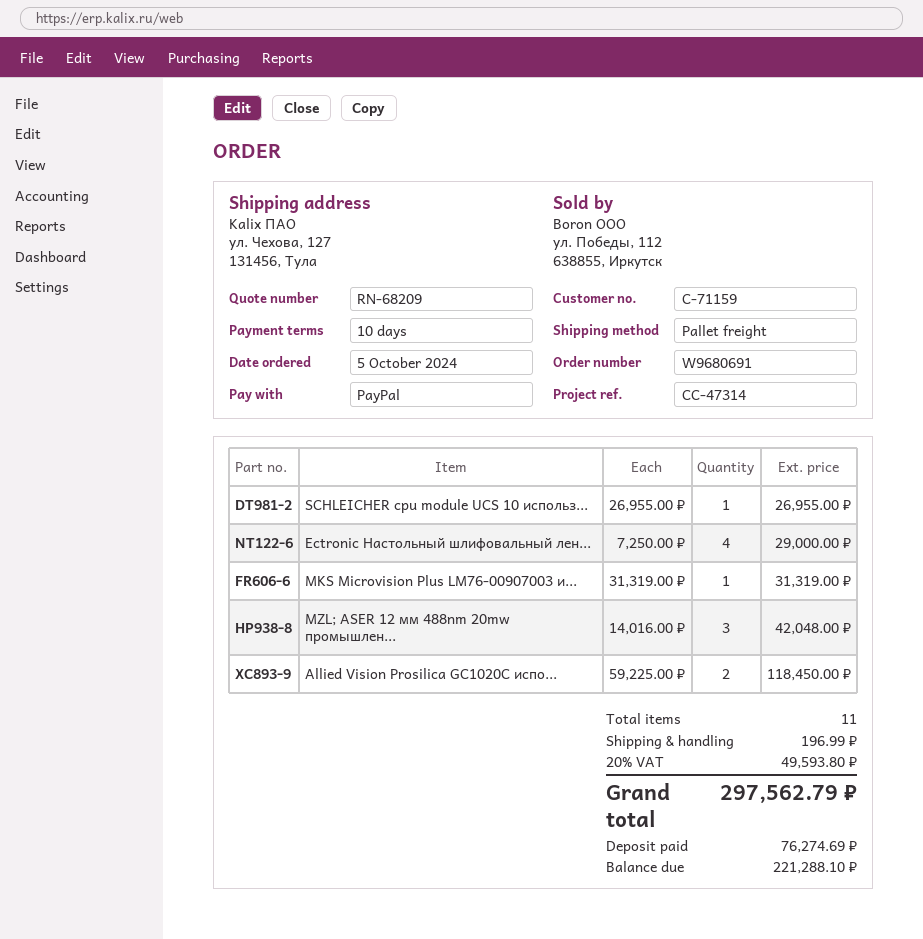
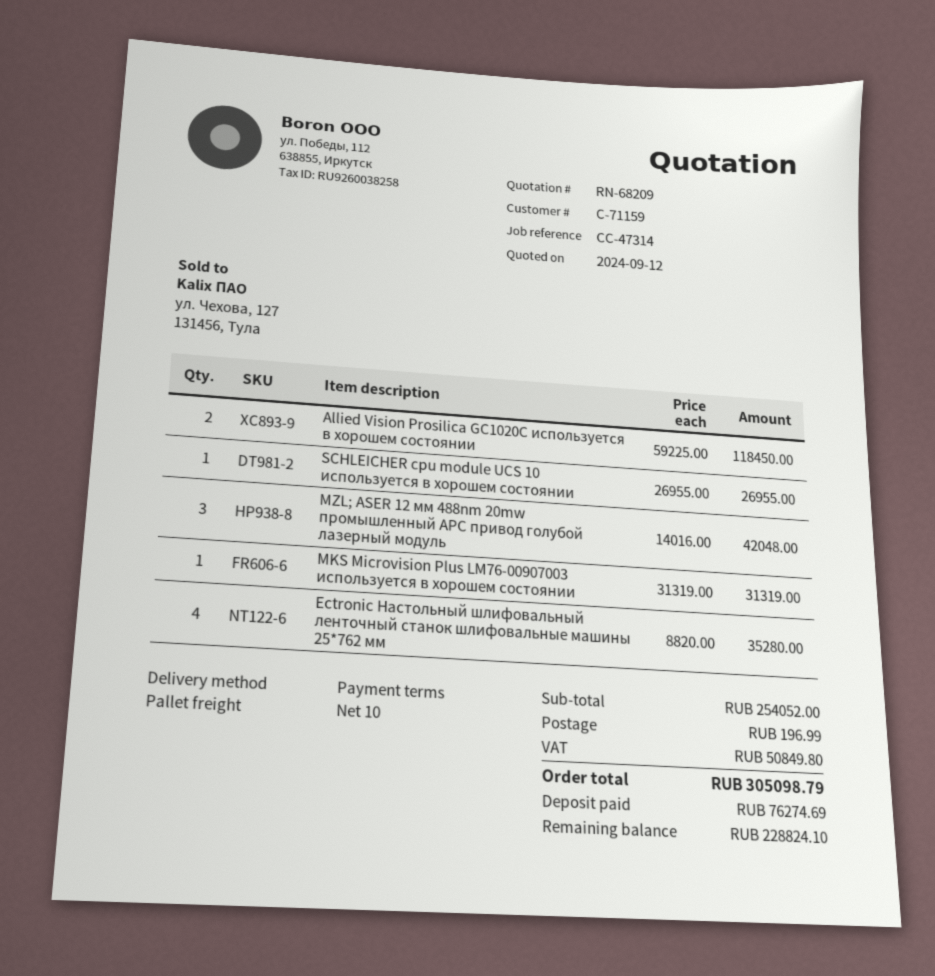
Ectronic Настольный шлифовальный лен...: 4 x 7250.00 = 29000.00 -> 4 x 8820.00 = 35280.00
tax: 49593.80 -> 50849.80
total: 297562.79 -> 305098.79
balance: 221288.10 -> 228824.10

